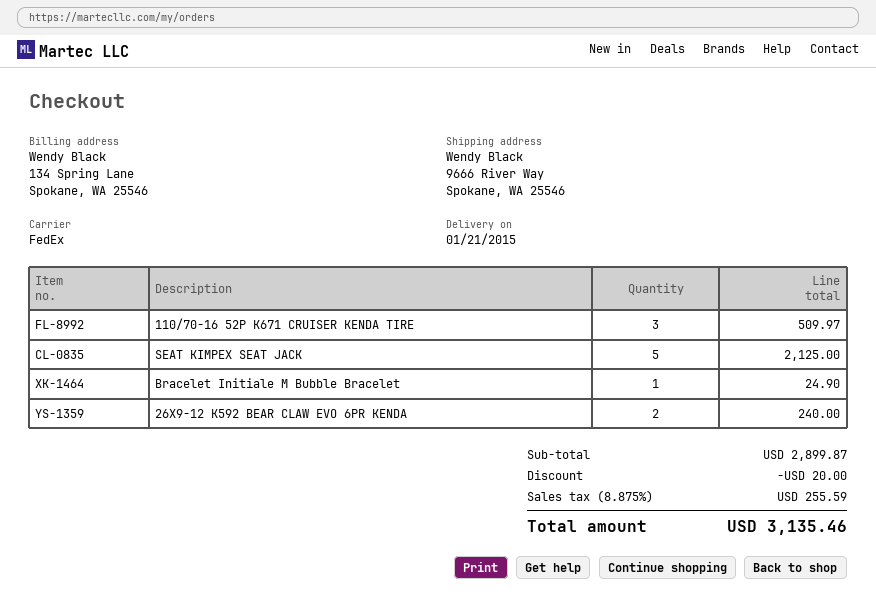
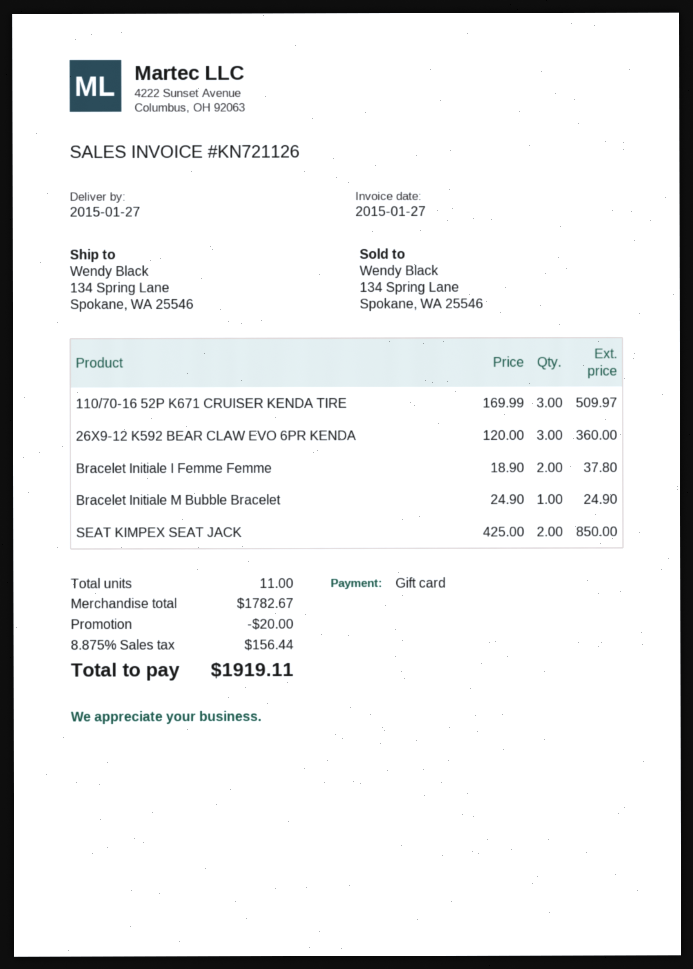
delivery date: 2015-01-21 -> 2015-01-27
ship to: 9666 River Way, Spokane, WA 25546 -> 134 Spring Lane, Spokane, WA 25546
SEAT KIMPEX SEAT JACK: 5 for 2125.00 -> 2 for 850.00
26X9-12 K592 BEAR CLAW EVO 6PR KENDA: 2 for 240.00 -> 3 for 360.00
Bracelet Initiale I Femme Femme: none -> 2 for 37.80
subtotal: 2899.87 -> 1782.67
tax: 8.875% = 255.59 -> 8.875% = 156.44
total: 3135.46 -> 1919.11

